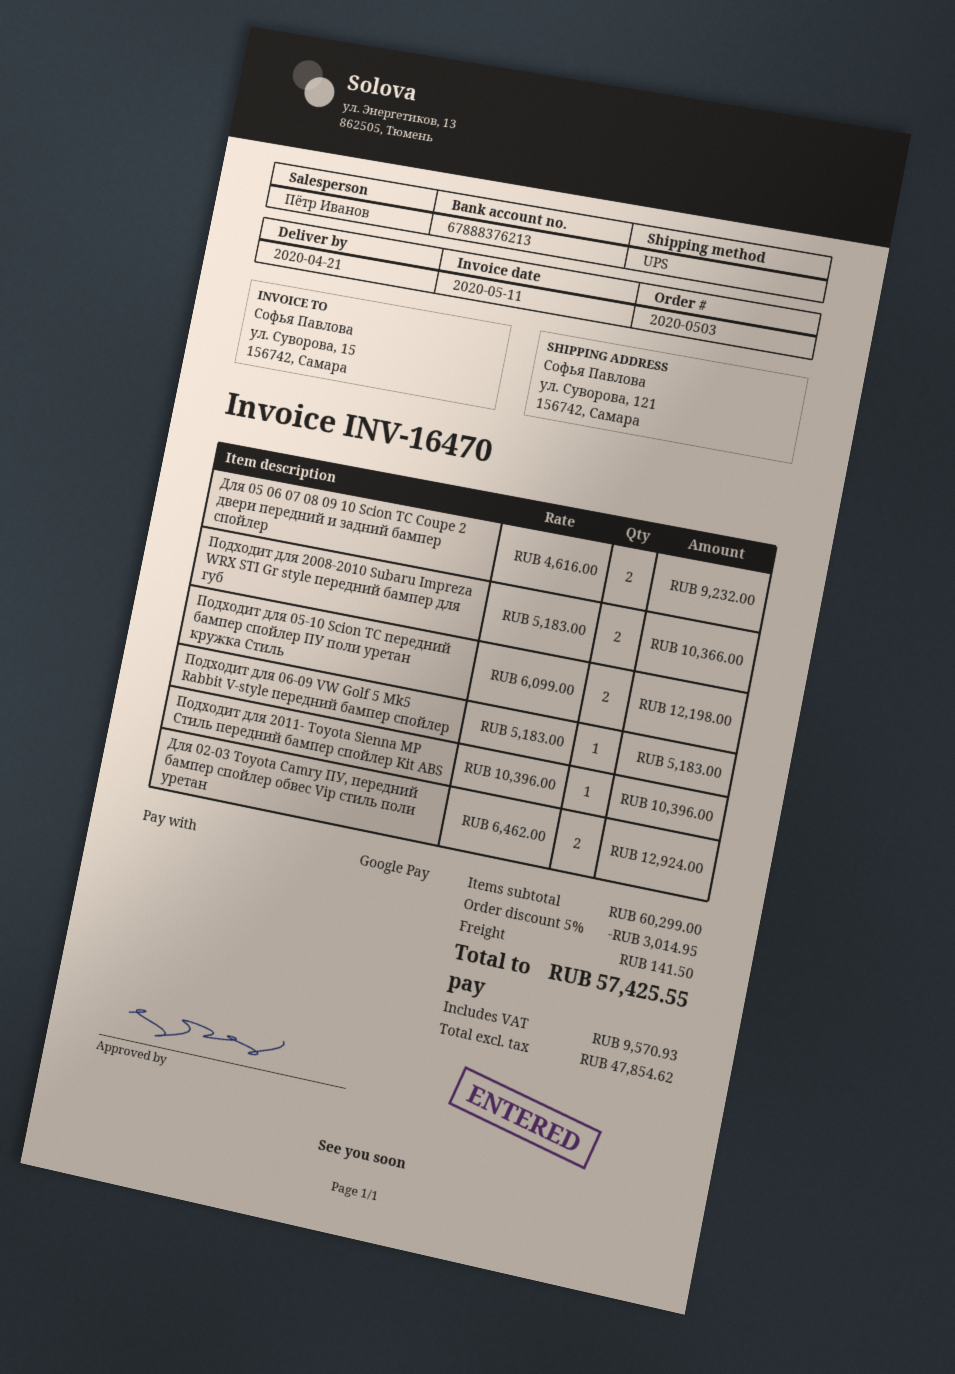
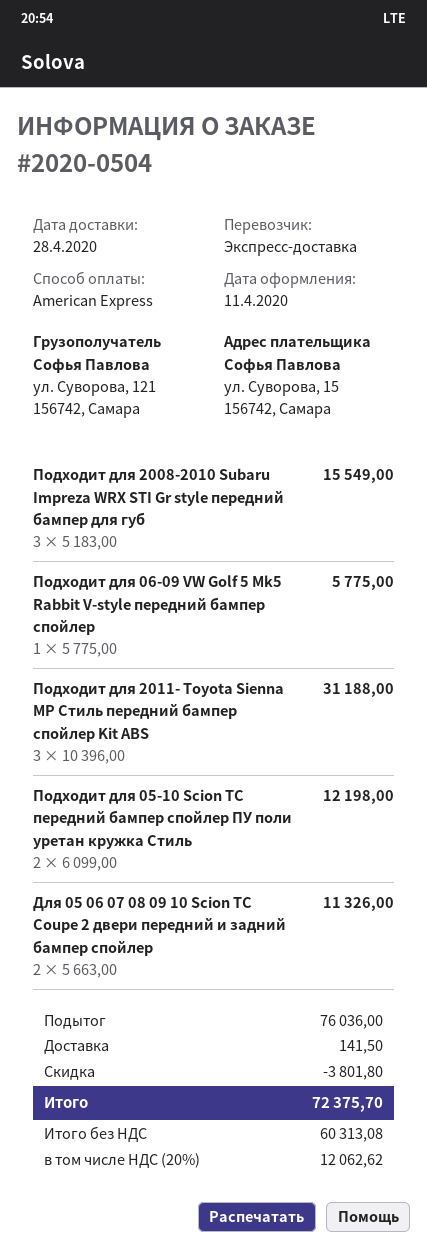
order number: 2020-0503 -> 2020-0504
delivery date: 2020-04-21 -> 2020-04-28
payment method: Google Pay -> American Express
shipping method: UPS -> express
Для 05 06 07 08 09 10 Scion TC Coupe 2 двери передний и задний бампер спойлер: 2 x 4616.00 = 9232.00 -> 2 x 5663.00 = 11326.00
Подходит для 2008-2010 Subaru Impreza WRX STI Gr style передний бампер для губ: 2 x 5183.00 = 10366.00 -> 3 x 5183.00 = 15549.00
Подходит для 06-09 VW Golf 5 Mk5 Rabbit V-style передний бампер спойлер: 1 x 5183.00 = 5183.00 -> 1 x 5775.00 = 5775.00
Подходит для 2011- Toyota Sienna MP Стиль передний бампер спойлер Kit ABS: 1 x 10396.00 = 10396.00 -> 3 x 10396.00 = 31188.00
Для 02-03 Toyota Camry ПУ, передний бампер спойлер обвес Vip стиль поли уретан: 2 x 6462.00 = 12924.00 -> none
subtotal: 60299.00 -> 76036.00
discount: 3014.95 -> 3801.80
net: 47854.62 -> 60313.08
tax: 9570.93 -> 12062.62
total: 57425.55 -> 72375.70

